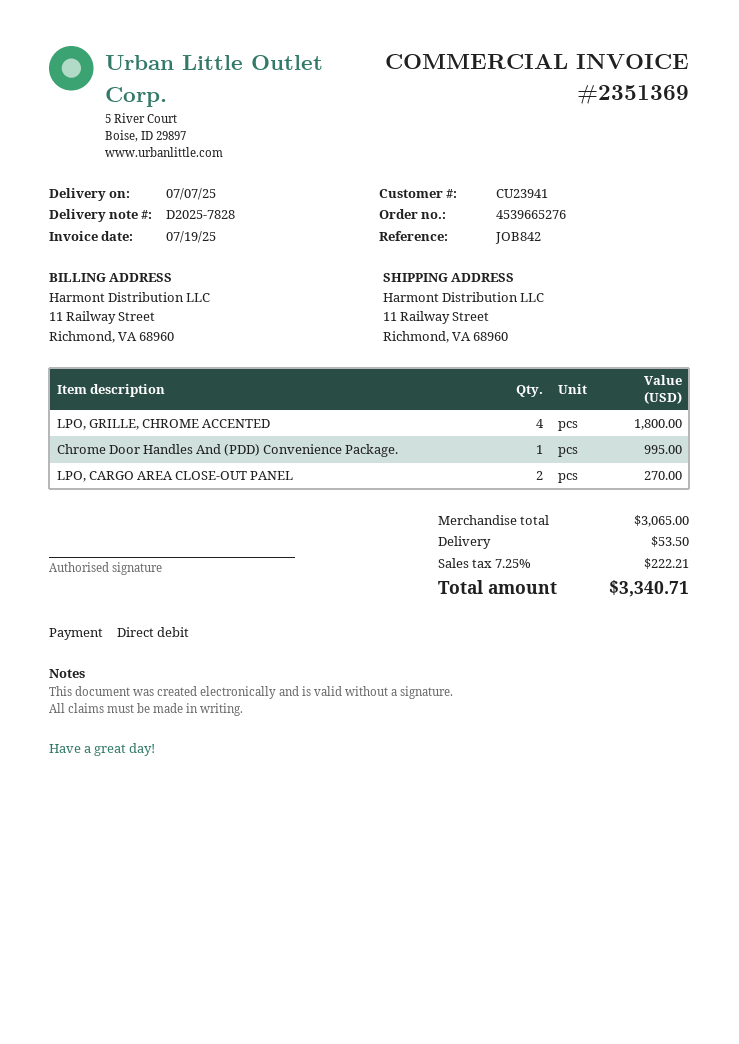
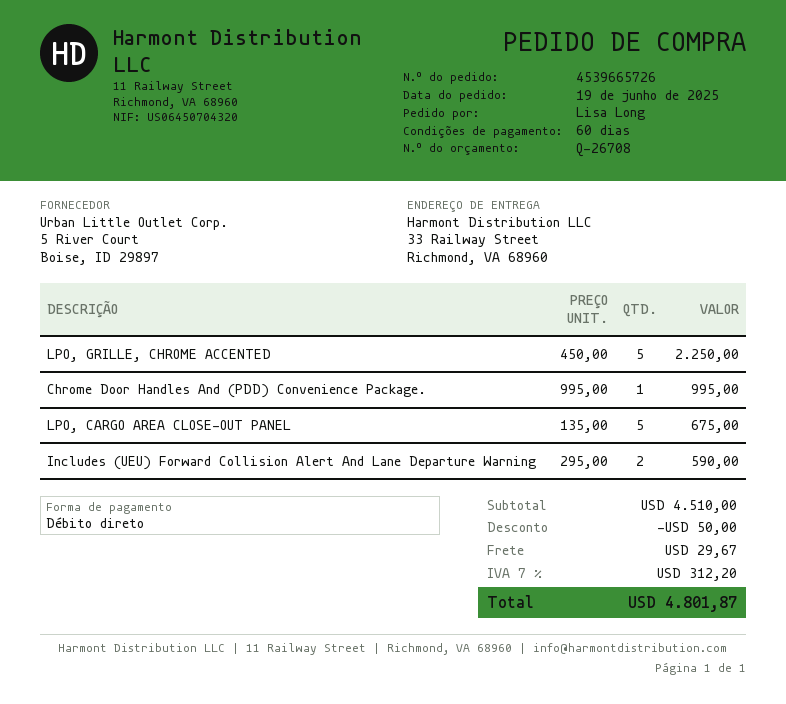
order number: 4539665276 -> 4539665726
ship to: 11 Railway Street, Richmond, VA 68960 -> 33 Railway Street, Richmond, VA 68960
LPO, GRILLE, CHROME ACCENTED: 4 for 1800.00 -> 5 for 2250.00
LPO, CARGO AREA CLOSE-OUT PANEL: 2 for 270.00 -> 5 for 675.00
Includes (UEU) Forward Collision Alert And Lane Departure Warning: none -> 2 for 590.00
subtotal: 3065.00 -> 4510.00
discount: none -> 50.00
shipping: 53.50 -> 29.67
tax: 7.25% = 222.21 -> 7% = 312.20
total: 3340.71 -> 4801.87

